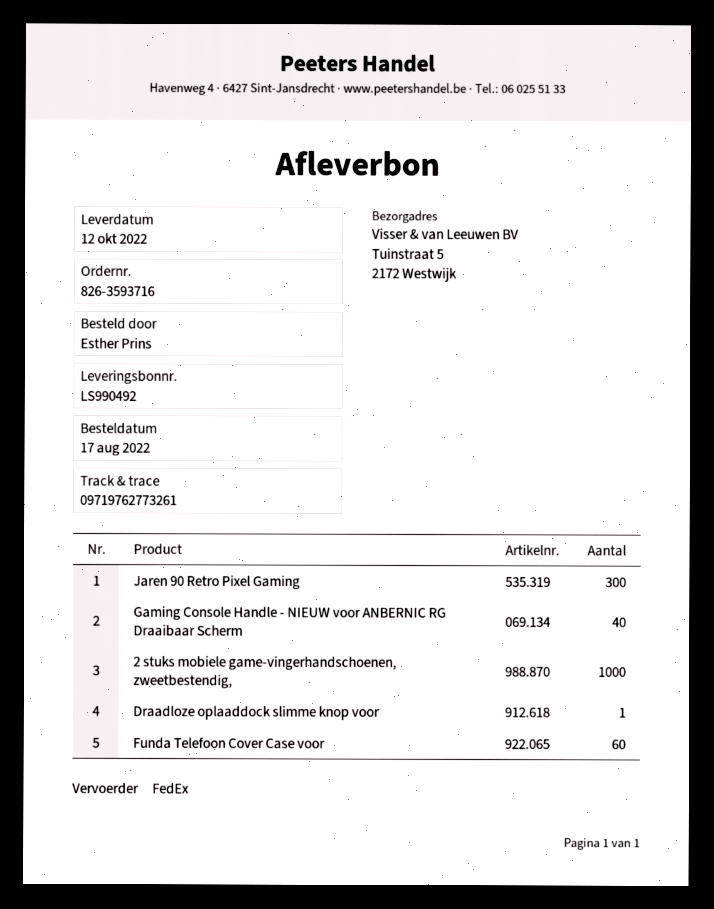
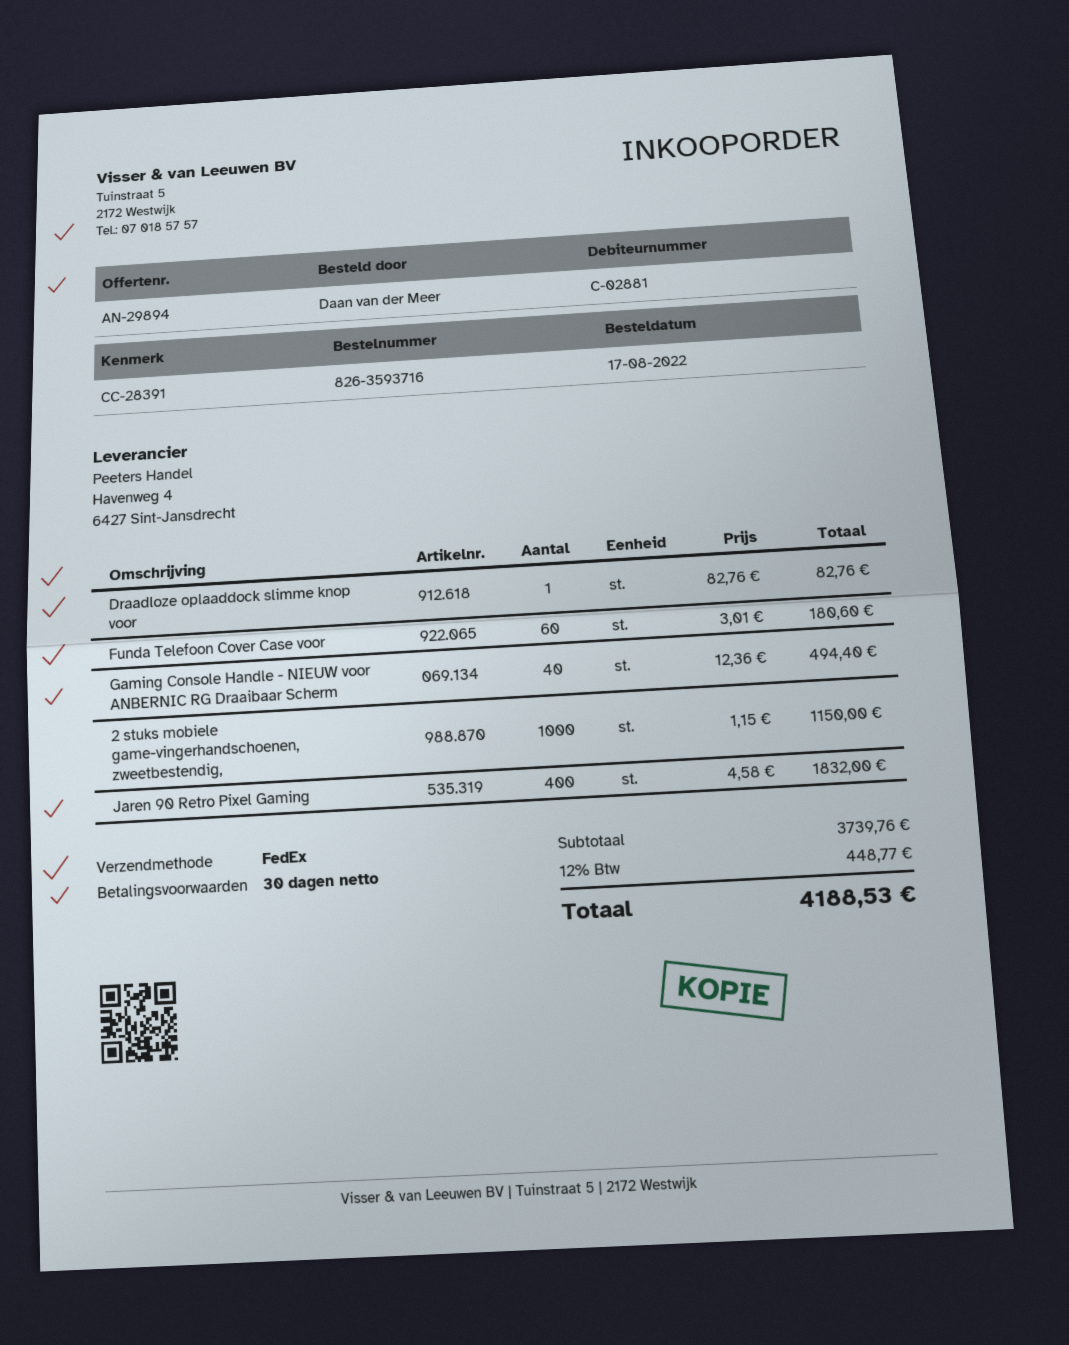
ordered by: Esther Prins -> Daan van der Meer
Jaren 90 Retro Pixel Gaming: 300 -> 400

